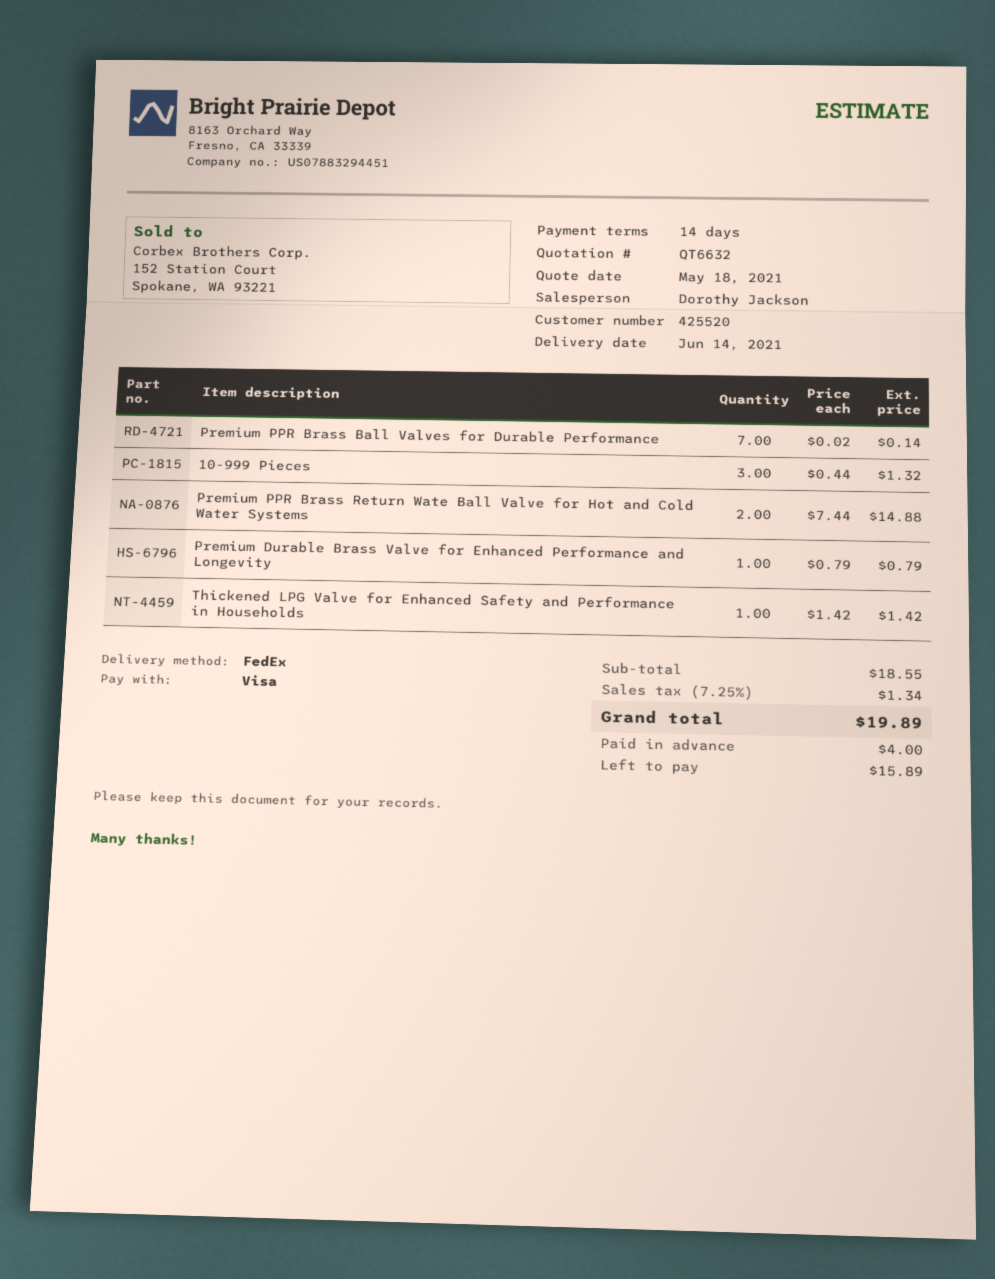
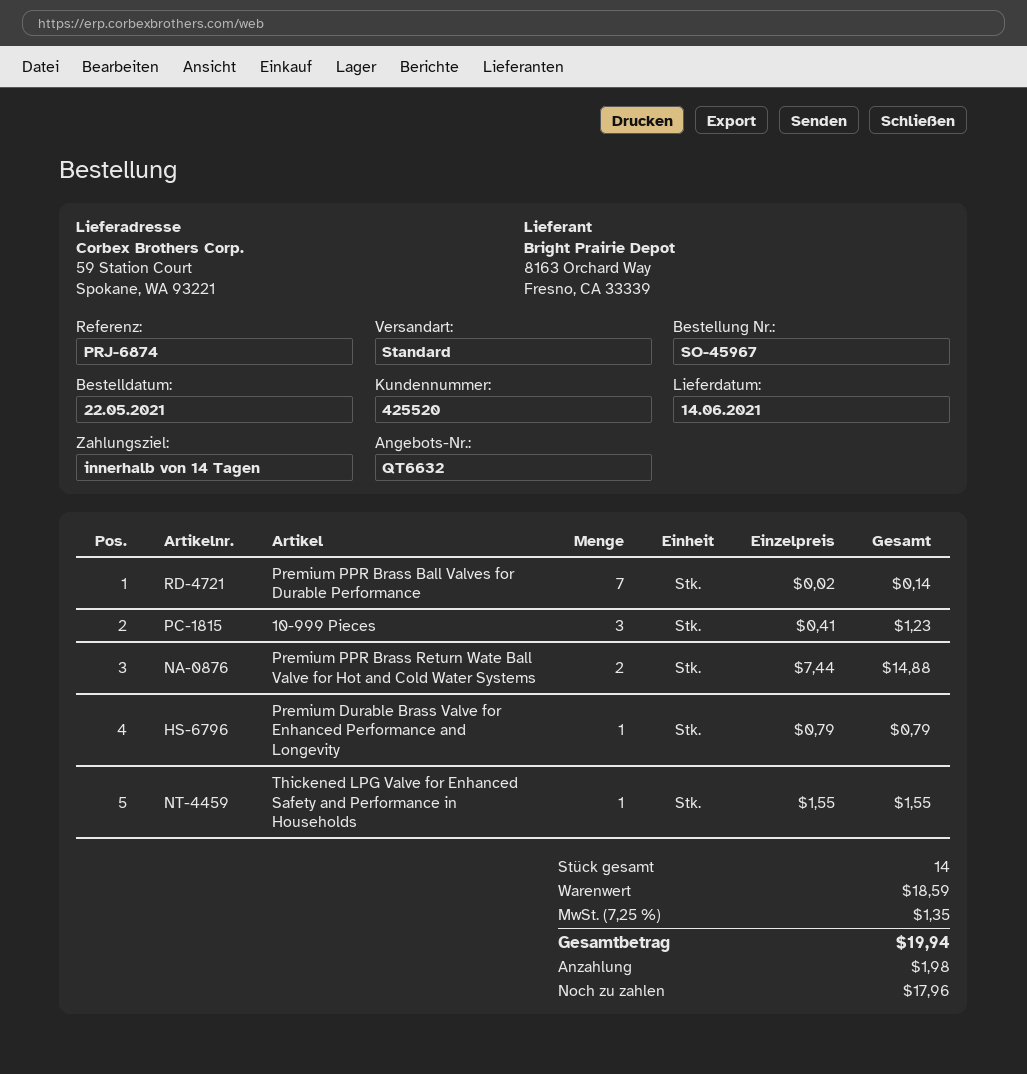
shipping method: FedEx -> standard
10-999 Pieces: 3 x 0.44 = 1.32 -> 3 x 0.41 = 1.23
Thickened LPG Valve for Enhanced Safety and Performance in Households: 1 x 1.42 = 1.42 -> 1 x 1.55 = 1.55
subtotal: 18.55 -> 18.59
tax: 7.25% = 1.34 -> 7.25% = 1.35
total: 19.89 -> 19.94
deposit: 4.00 -> 1.98
balance: 15.89 -> 17.96

